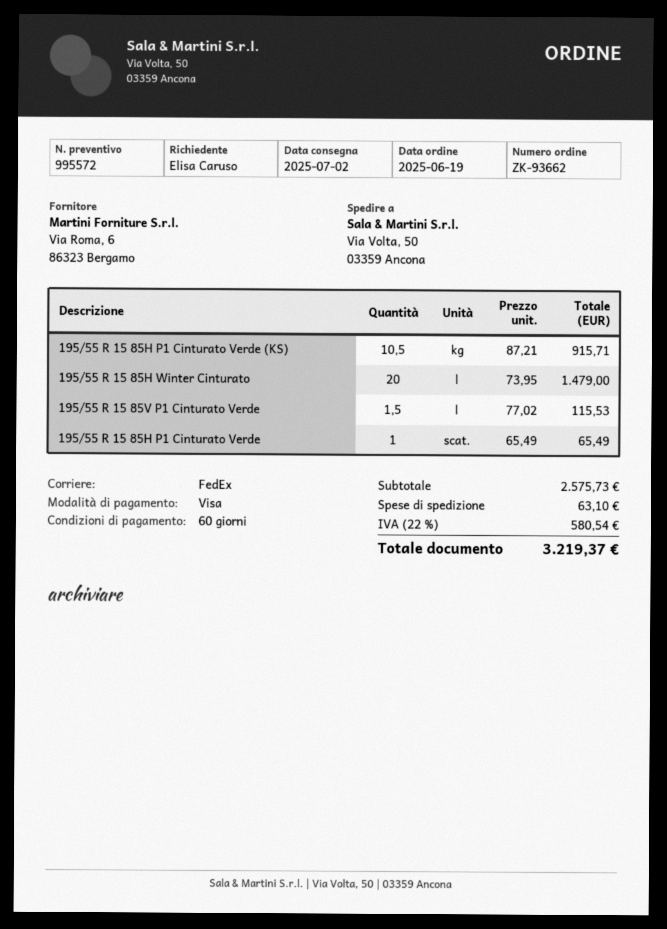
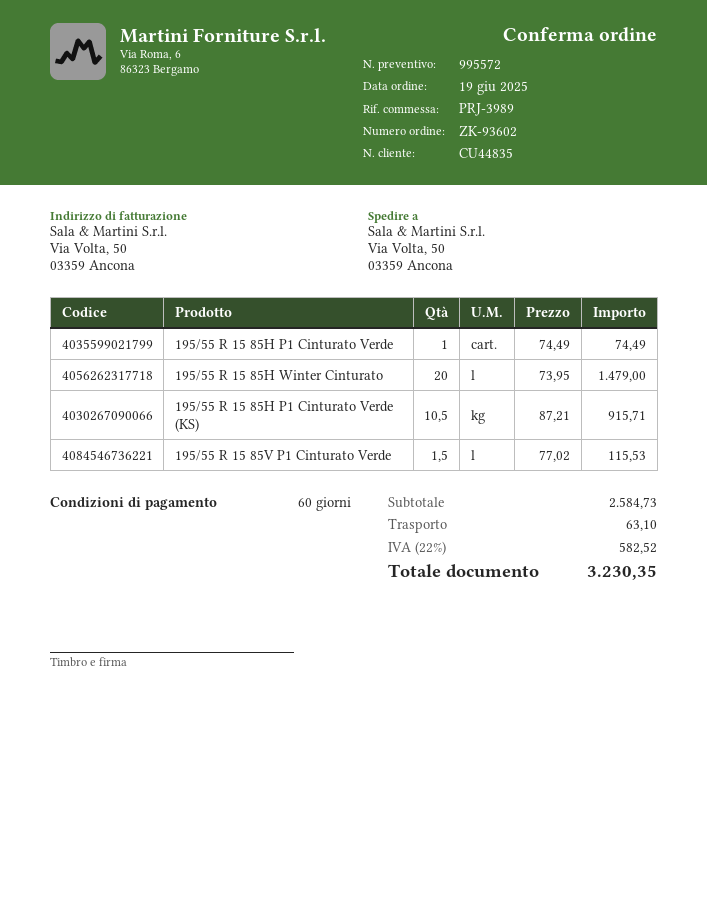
order number: ZK-93662 -> ZK-93602
195/55 R 15 85H P1 Cinturato Verde: 1 x 65.49 = 65.49 -> 1 x 74.49 = 74.49
subtotal: 2575.73 -> 2584.73
tax: 22% = 580.54 -> 22% = 582.52
total: 3219.37 -> 3230.35

